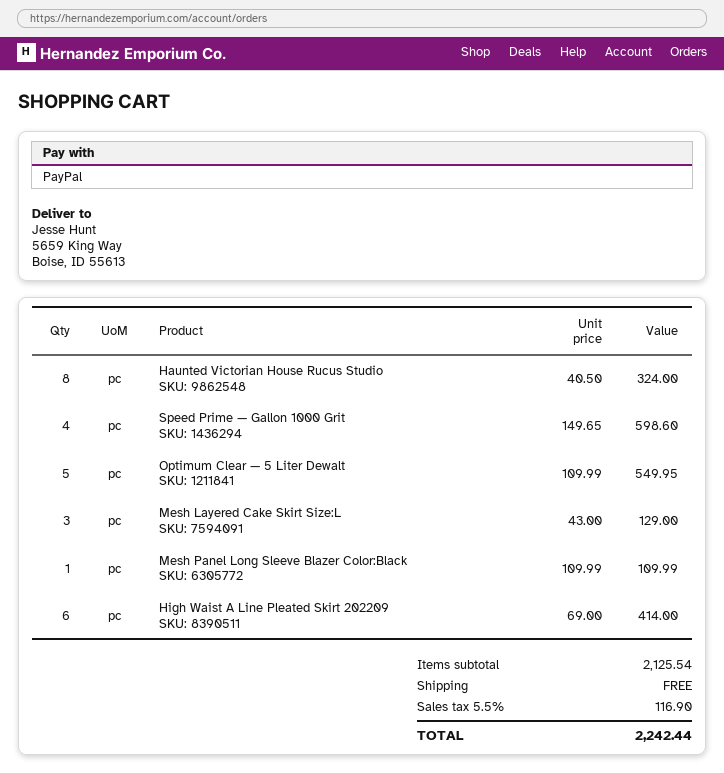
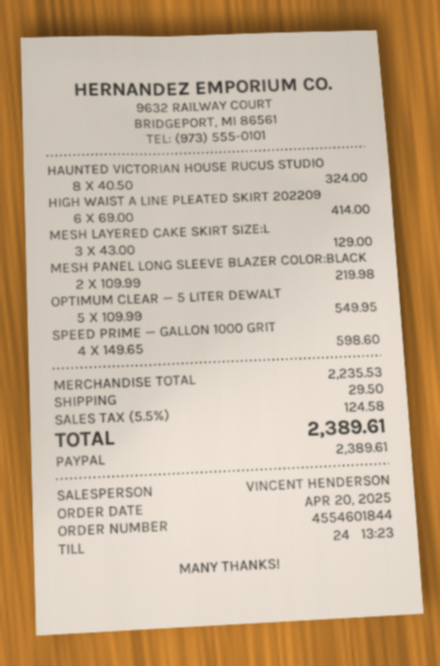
Mesh Panel Long Sleeve Blazer Color:Black: 1 x 109.99 = 109.99 -> 2 x 109.99 = 219.98
subtotal: 2125.54 -> 2235.53
shipping: 0.00 -> 29.50
tax: 5.5% = 116.90 -> 5.5% = 124.58
total: 2242.44 -> 2389.61

